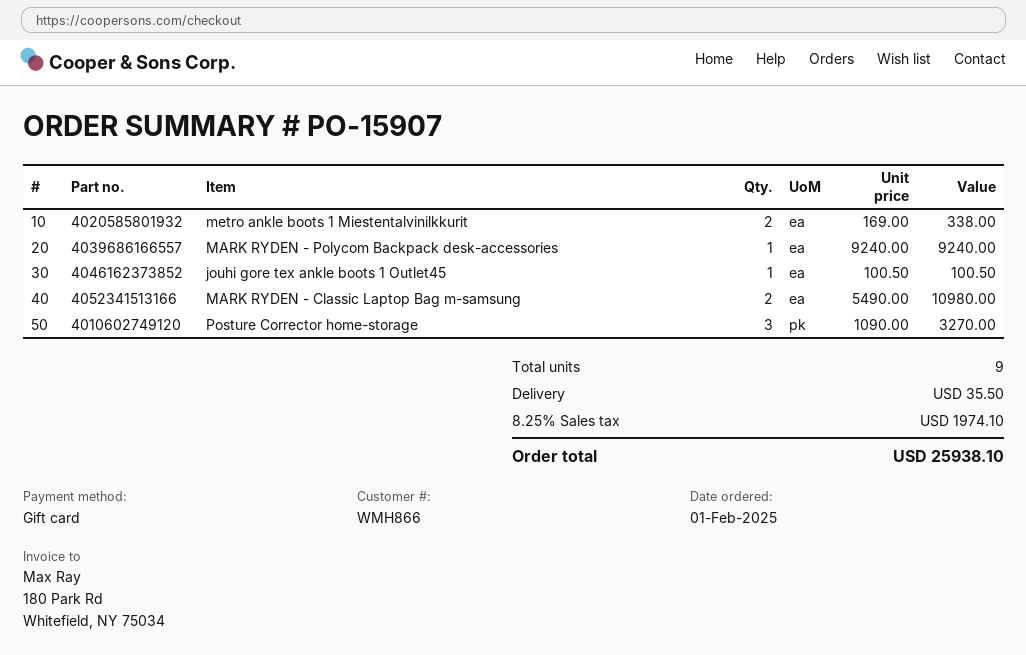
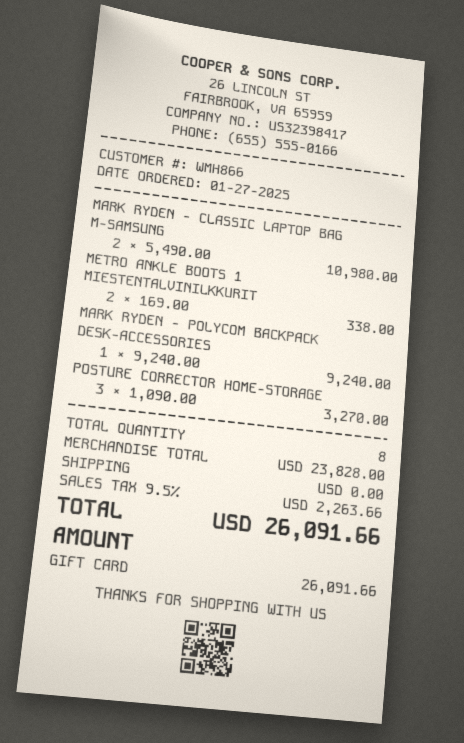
order date: 2025-02-01 -> 2025-01-27
jouhi gore tex ankle boots 1 Outlet45: 1 x 100.50 = 100.50 -> none
total quantity: 9 -> 8
shipping: 35.50 -> 0.00
tax: 8.25% = 1974.10 -> 9.5% = 2263.66
total: 25938.10 -> 26091.66

